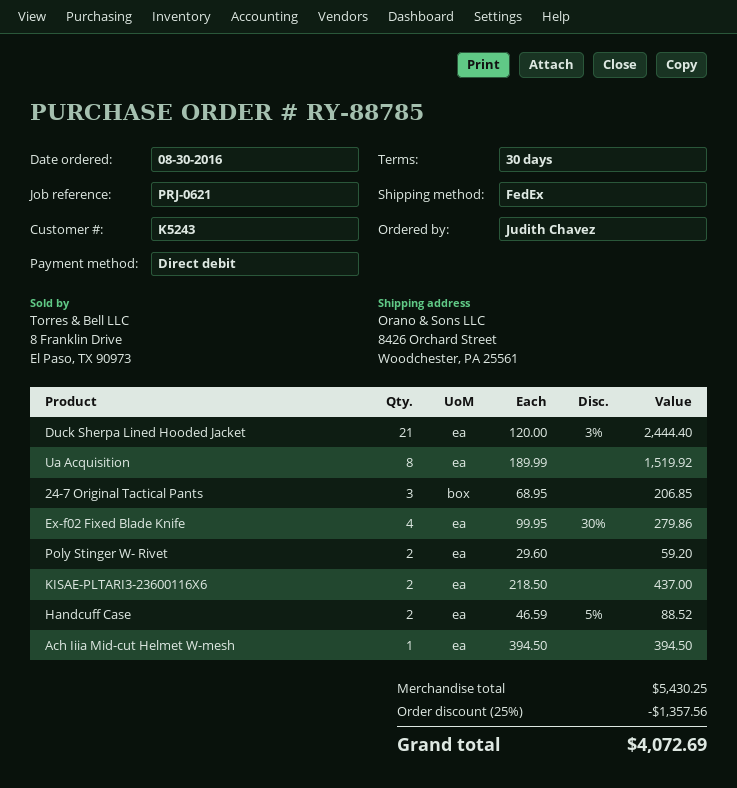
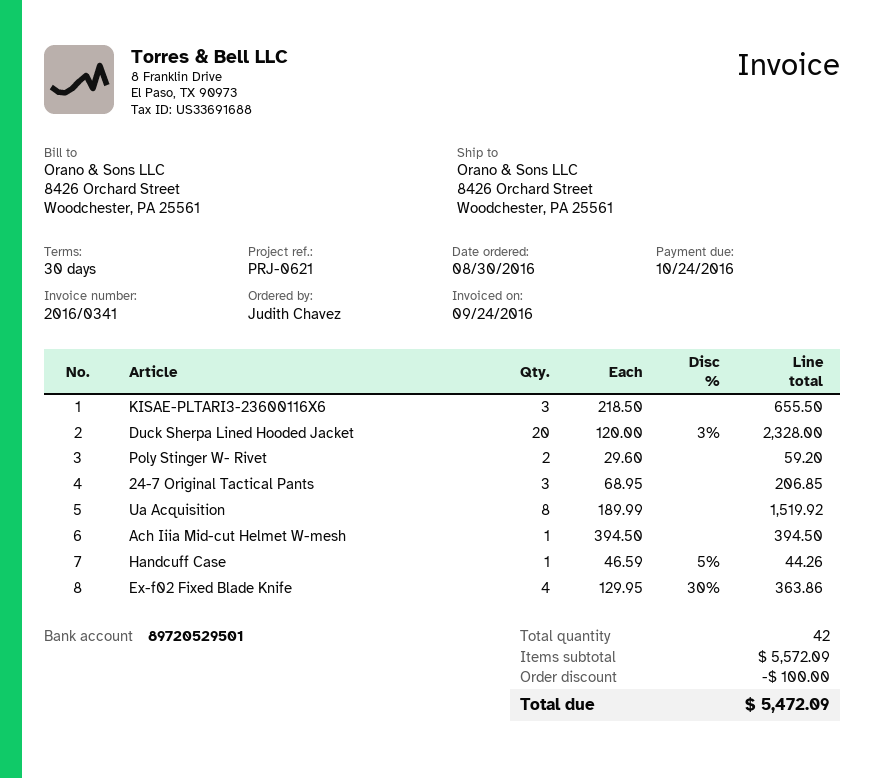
Duck Sherpa Lined Hooded Jacket: 21 x 120.00 - 3% = 2444.40 -> 20 x 120.00 - 3% = 2328.00
Ex-f02 Fixed Blade Knife: 4 x 99.95 - 30% = 279.86 -> 4 x 129.95 - 30% = 363.86
KISAE-PLTARI3-23600116X6: 2 x 218.50 = 437.00 -> 3 x 218.50 = 655.50
Handcuff Case: 2 x 46.59 - 5% = 88.52 -> 1 x 46.59 - 5% = 44.26
subtotal: 5430.25 -> 5572.09
discount: 1357.56 -> 100.00
total: 4072.69 -> 5472.09

